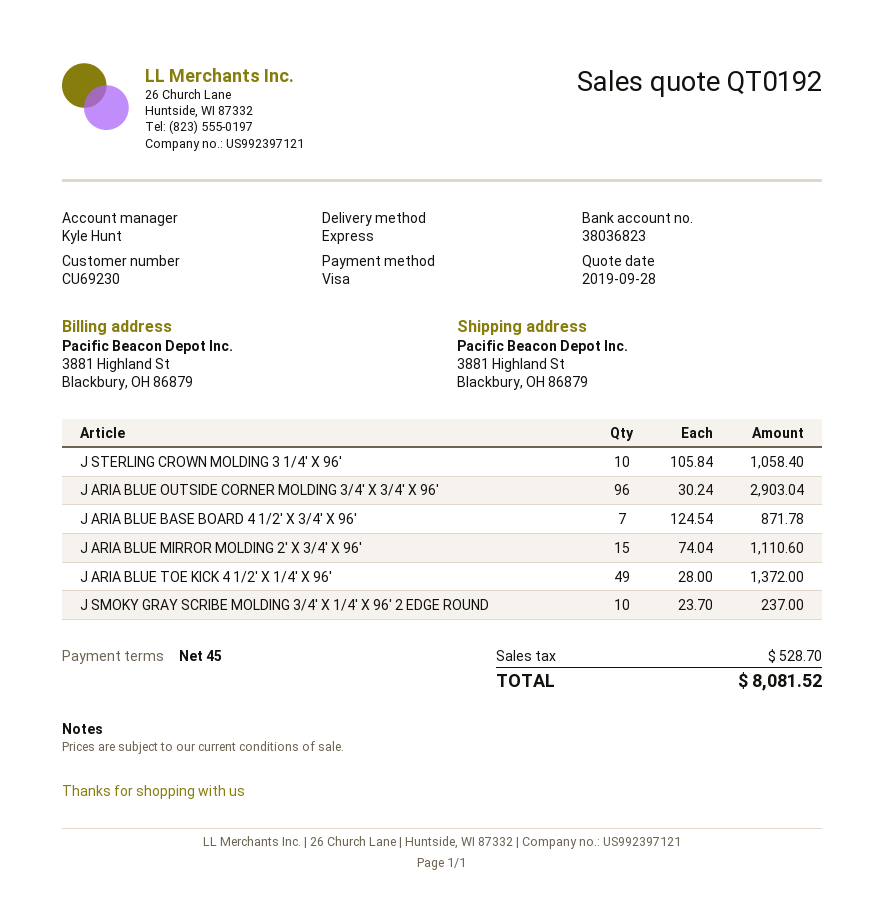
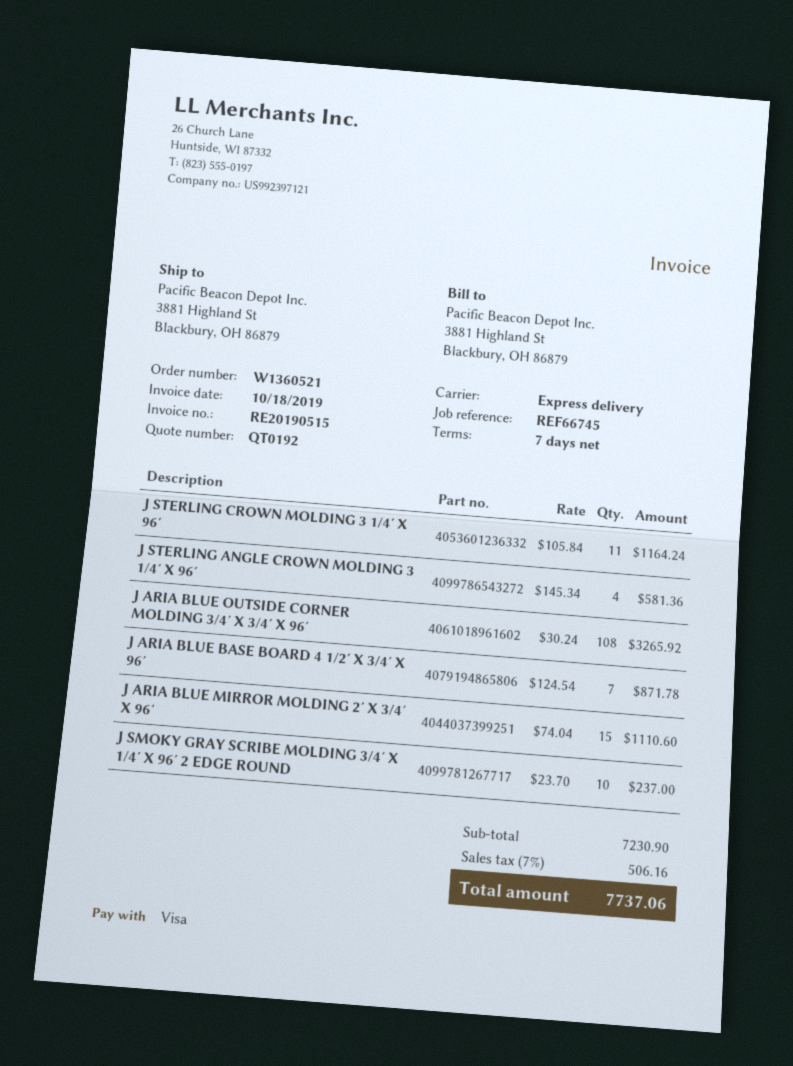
payment terms: 45 days -> 7 days
J STERLING CROWN MOLDING 3 1/4′ X 96′: 10 x 105.84 = 1058.40 -> 11 x 105.84 = 1164.24
J ARIA BLUE OUTSIDE CORNER MOLDING 3/4′ X 3/4′ X 96′: 96 x 30.24 = 2903.04 -> 108 x 30.24 = 3265.92
J ARIA BLUE TOE KICK 4 1/2′ X 1/4′ X 96′: 49 x 28.00 = 1372.00 -> none
J STERLING ANGLE CROWN MOLDING 3 1/4′ X 96′: none -> 4 x 145.34 = 581.36
tax: 528.70 -> 506.16
total: 8081.52 -> 7737.06

